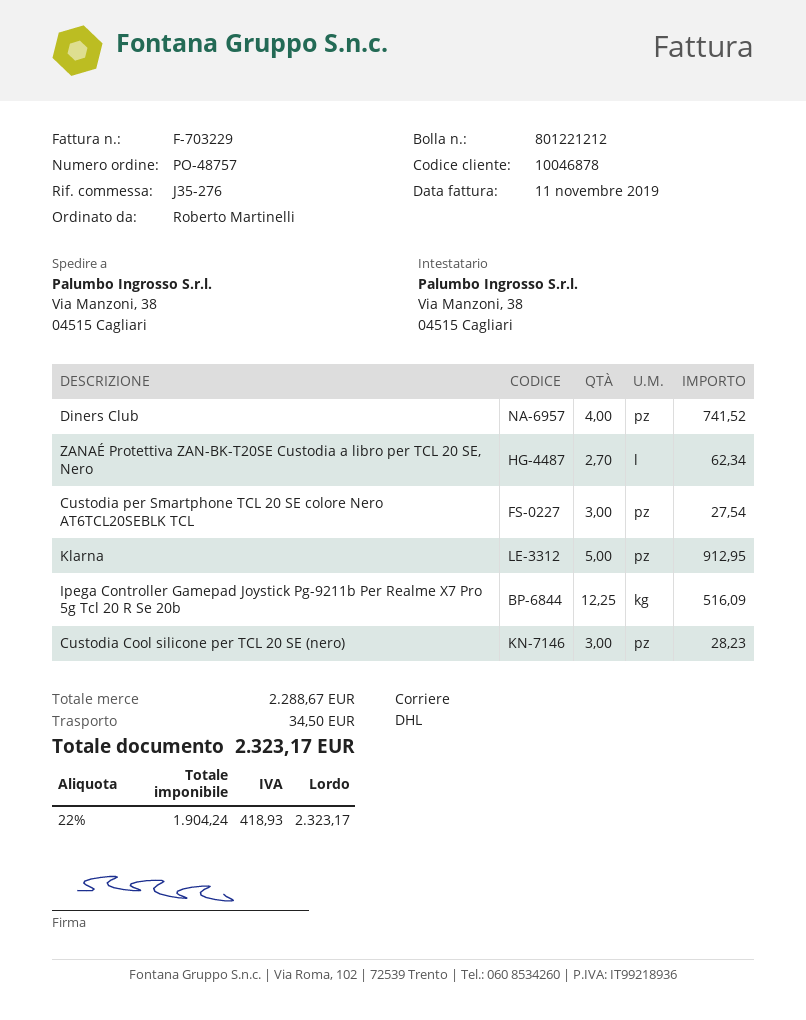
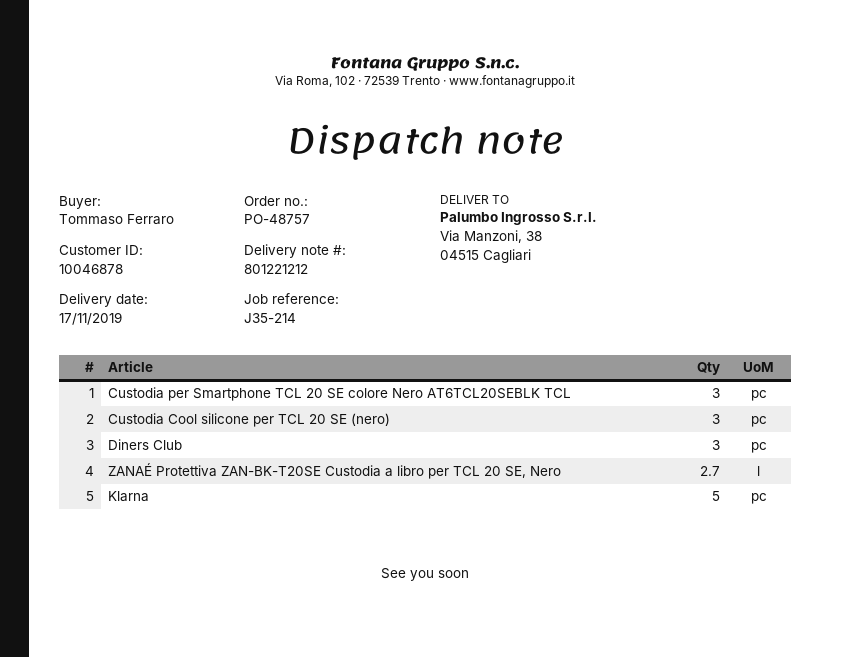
reference: J35-276 -> J35-214
ordered by: Roberto Martinelli -> Tommaso Ferraro
Diners Club: 4 -> 3
Ipega Controller Gamepad Joystick Pg-9211b Per Realme X7 Pro 5g Tcl 20 R Se 20b: 12.25 -> none

